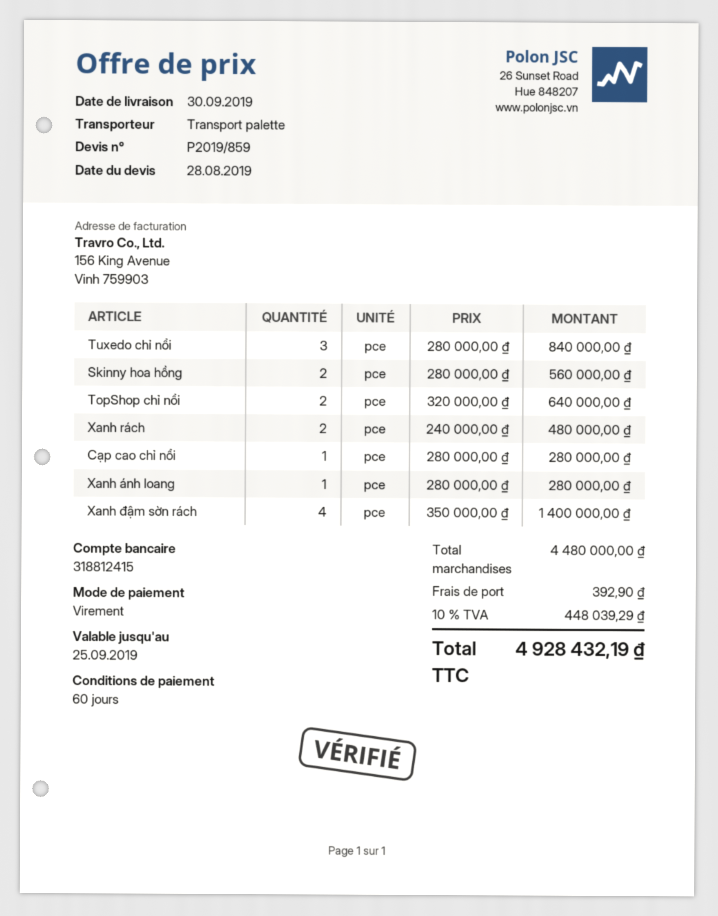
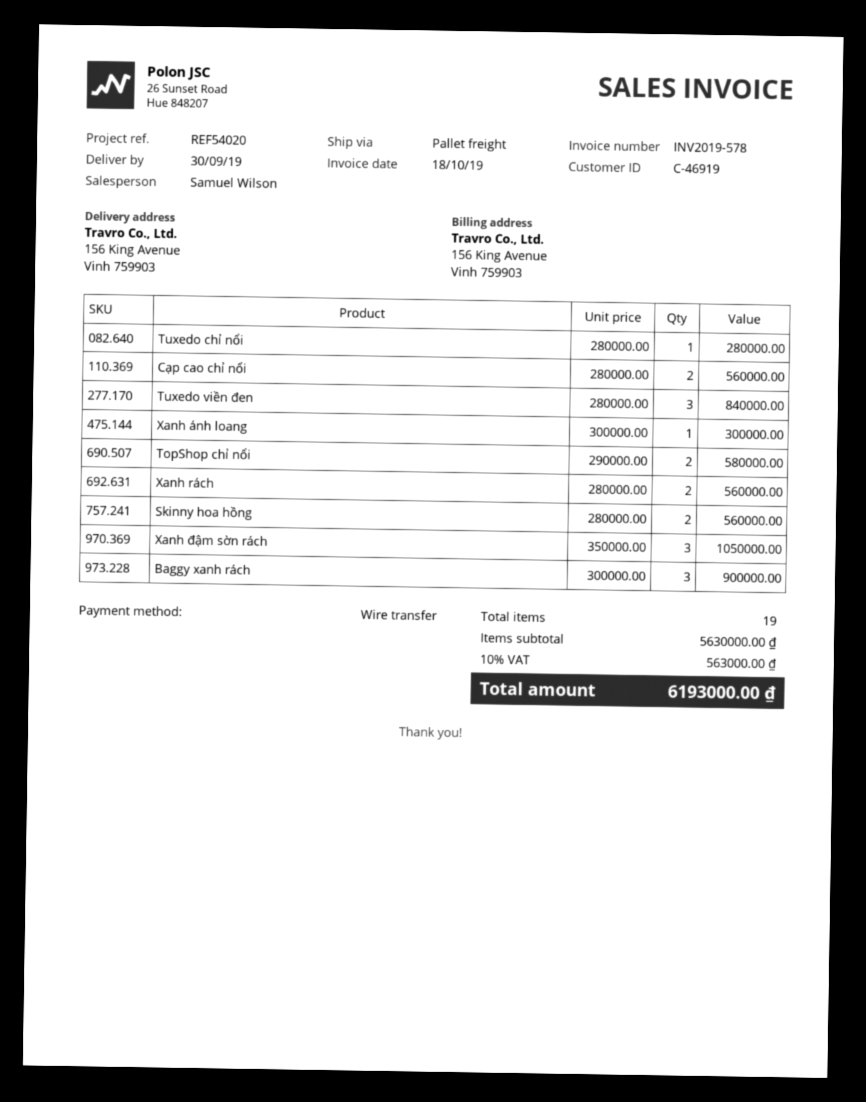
Tuxedo chỉ nổi: 3 x 280000.00 = 840000.00 -> 1 x 280000.00 = 280000.00
TopShop chỉ nổi: 2 x 320000.00 = 640000.00 -> 2 x 290000.00 = 580000.00
Xanh rách: 2 x 240000.00 = 480000.00 -> 2 x 280000.00 = 560000.00
Cạp cao chỉ nổi: 1 x 280000.00 = 280000.00 -> 2 x 280000.00 = 560000.00
Xanh ánh loang: 1 x 280000.00 = 280000.00 -> 1 x 300000.00 = 300000.00
Xanh đậm sờn rách: 4 x 350000.00 = 1400000.00 -> 3 x 350000.00 = 1050000.00
Tuxedo viền đen: none -> 3 x 280000.00 = 840000.00
Baggy xanh rách: none -> 3 x 300000.00 = 900000.00
subtotal: 4480000.00 -> 5630000.00
shipping: 392.90 -> none
tax: 10% = 448039.29 -> 10% = 563000.00
total: 4928432.19 -> 6193000.00

